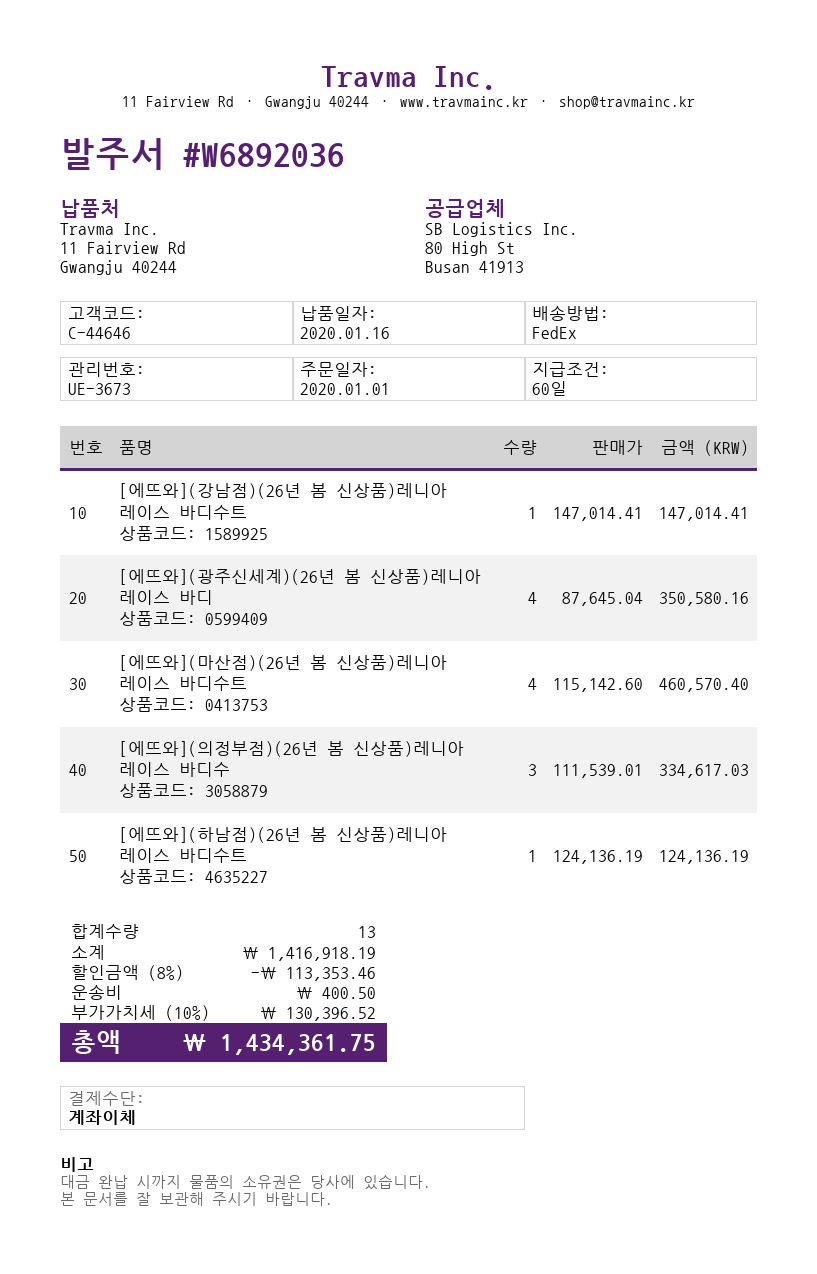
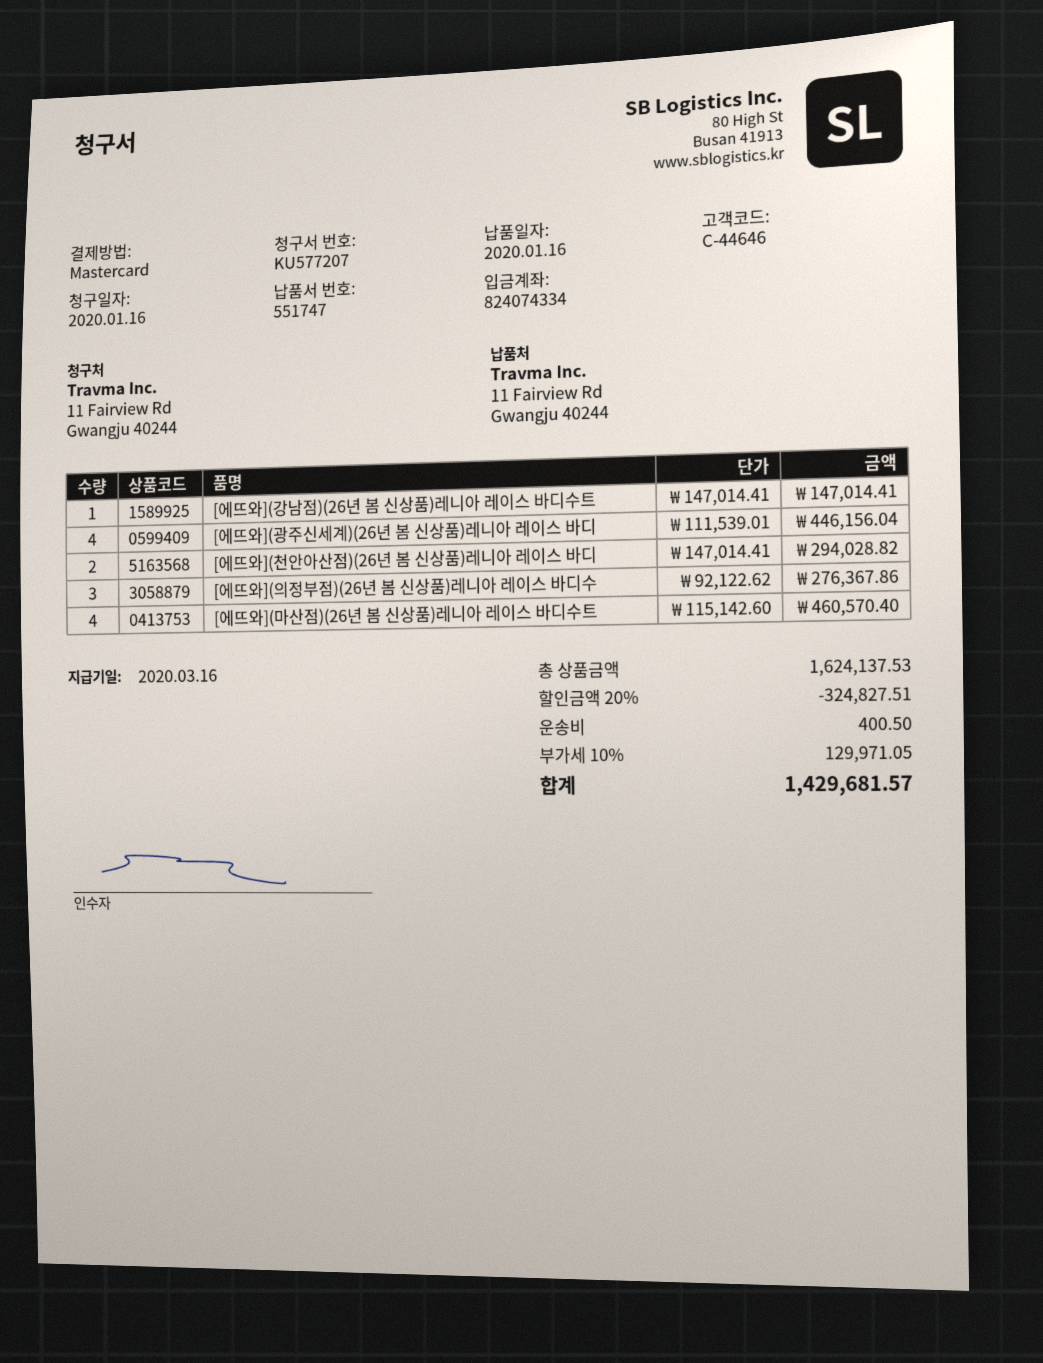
payment method: bank transfer -> Mastercard
[에뜨와](광주신세계)(26년 봄 신상품)레니아 레이스 바디: 4 x 87645.04 = 350580.16 -> 4 x 111539.01 = 446156.04
[에뜨와](의정부점)(26년 봄 신상품)레니아 레이스 바디수: 3 x 111539.01 = 334617.03 -> 3 x 92122.62 = 276367.86
[에뜨와](하남점)(26년 봄 신상품)레니아 레이스 바디수트: 1 x 124136.19 = 124136.19 -> none
[에뜨와](천안아산점)(26년 봄 신상품)레니아 레이스 바디: none -> 2 x 147014.41 = 294028.82
subtotal: 1416918.19 -> 1624137.53
discount: 8% = 113353.46 -> 20% = 324827.51
tax: 10% = 130396.52 -> 10% = 129971.05
total: 1434361.75 -> 1429681.57

